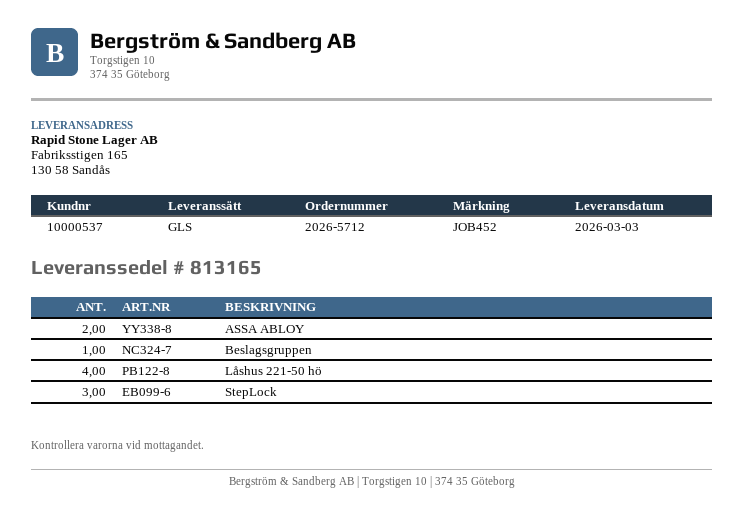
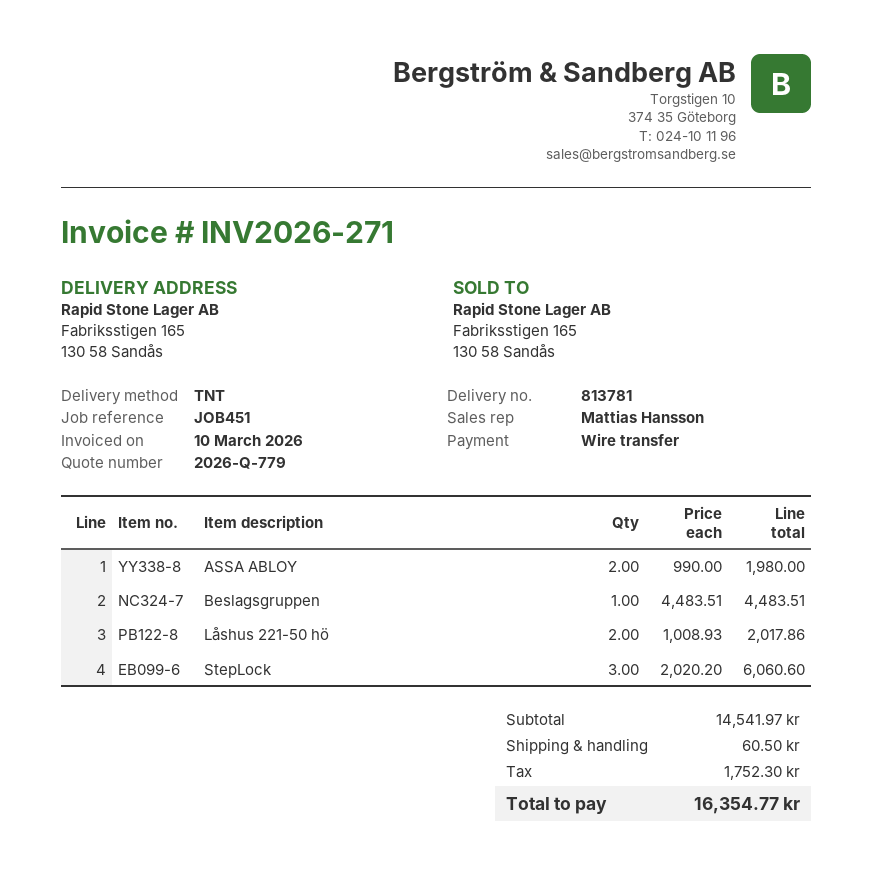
delivery note number: 813165 -> 813781
reference: JOB452 -> JOB451
shipping method: GLS -> TNT
Låshus 221-50 hö: 4 -> 2

